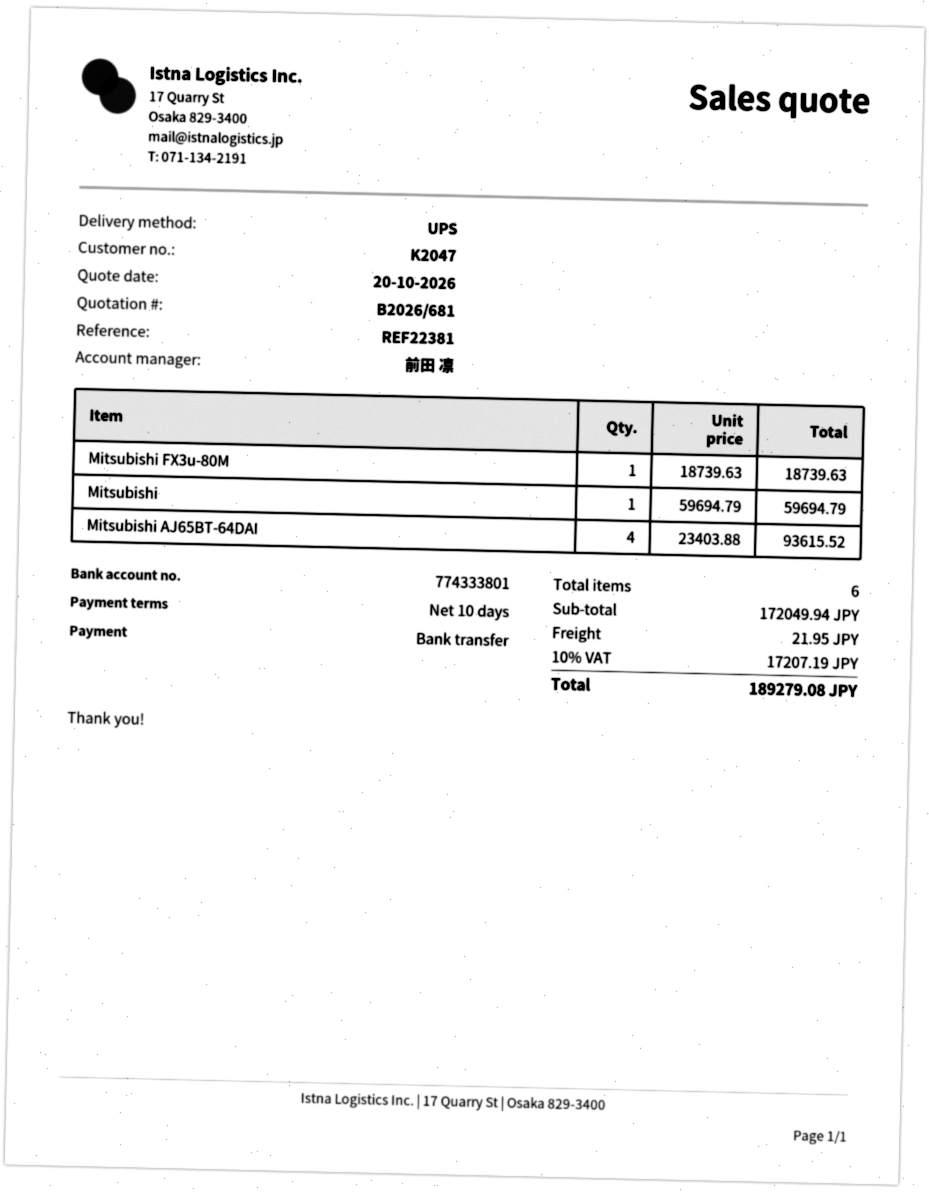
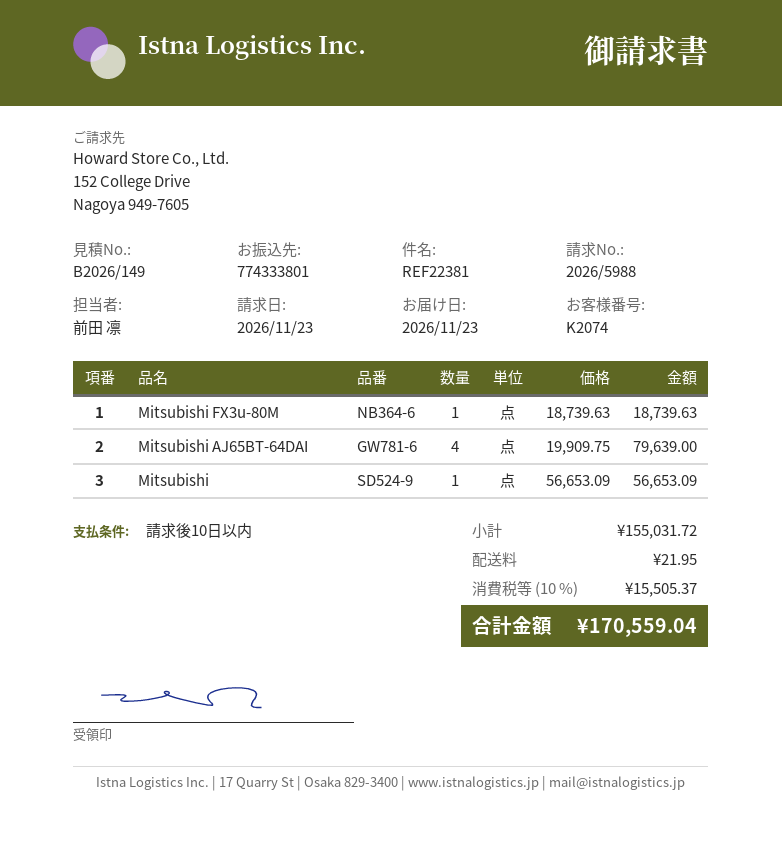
quote number: B2026/681 -> B2026/149
customer number: K2047 -> K2074
Mitsubishi: 1 x 59694.79 = 59694.79 -> 1 x 56653.09 = 56653.09
Mitsubishi AJ65BT-64DAI: 4 x 23403.88 = 93615.52 -> 4 x 19909.75 = 79639.00
subtotal: 172049.94 -> 155031.72
tax: 10% = 17207.19 -> 10% = 15505.37
total: 189279.08 -> 170559.04

